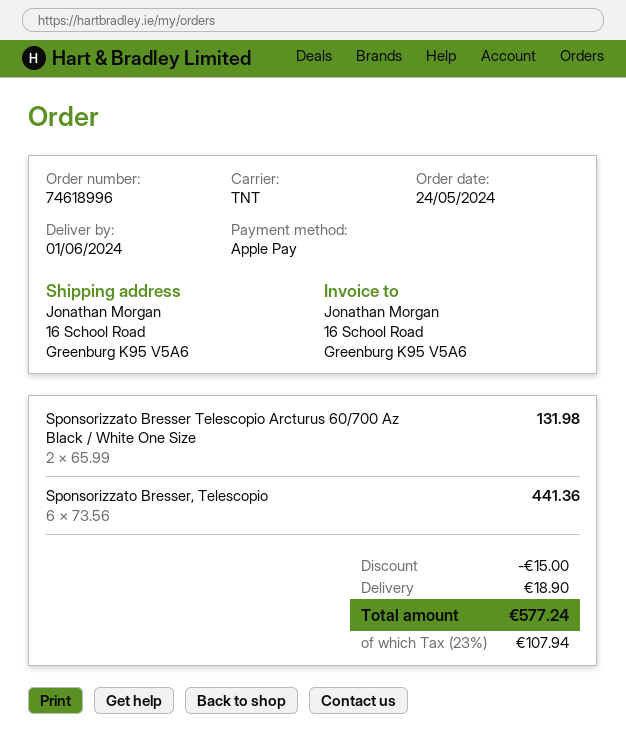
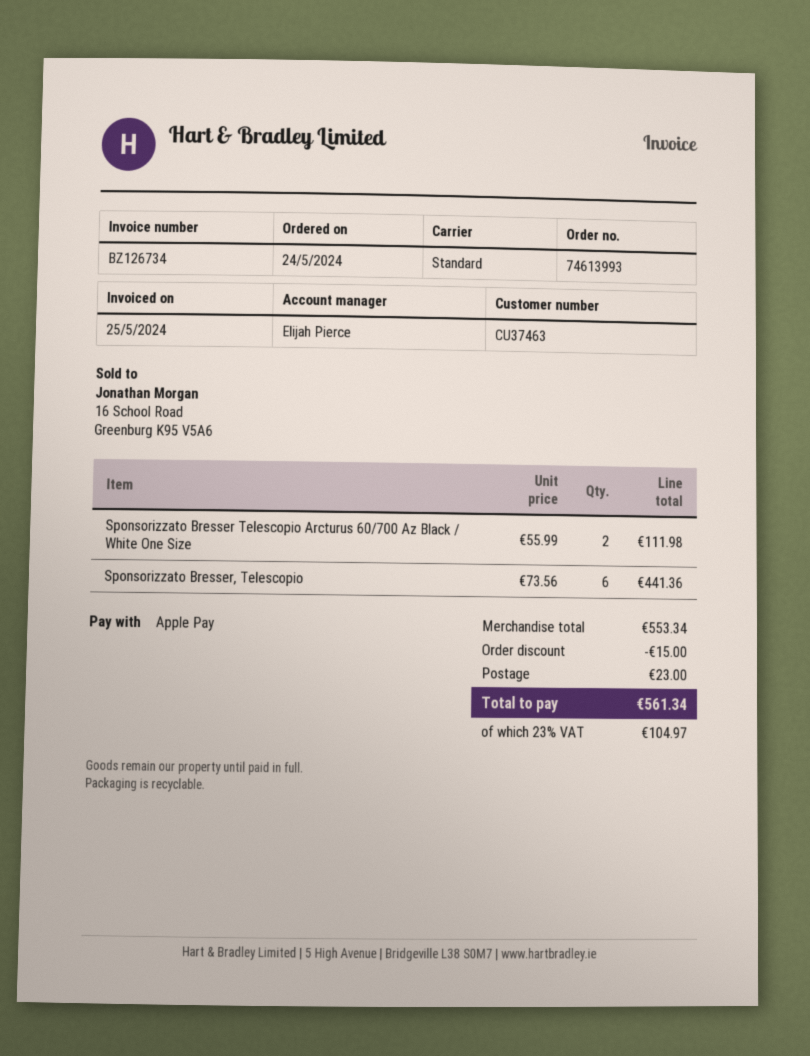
order number: 74618996 -> 74613993
shipping method: TNT -> standard
Sponsorizzato Bresser Telescopio Arcturus 60/700 Az Black / White One Size: 2 x 65.99 = 131.98 -> 2 x 55.99 = 111.98
shipping: 18.90 -> 23.00
tax: 23% = 107.94 -> 23% = 104.97
total: 577.24 -> 561.34

